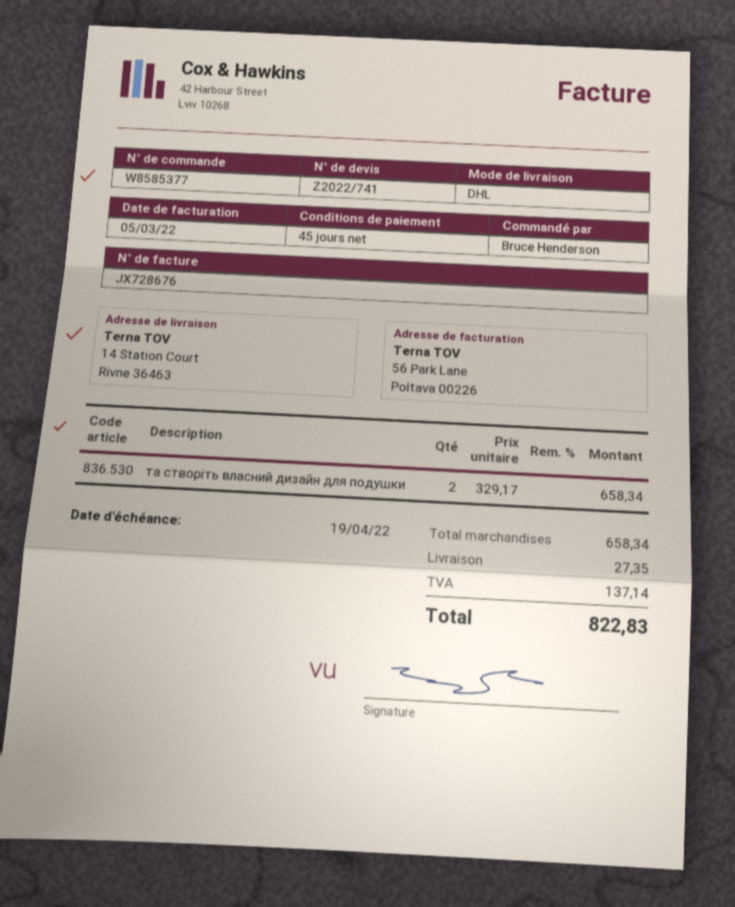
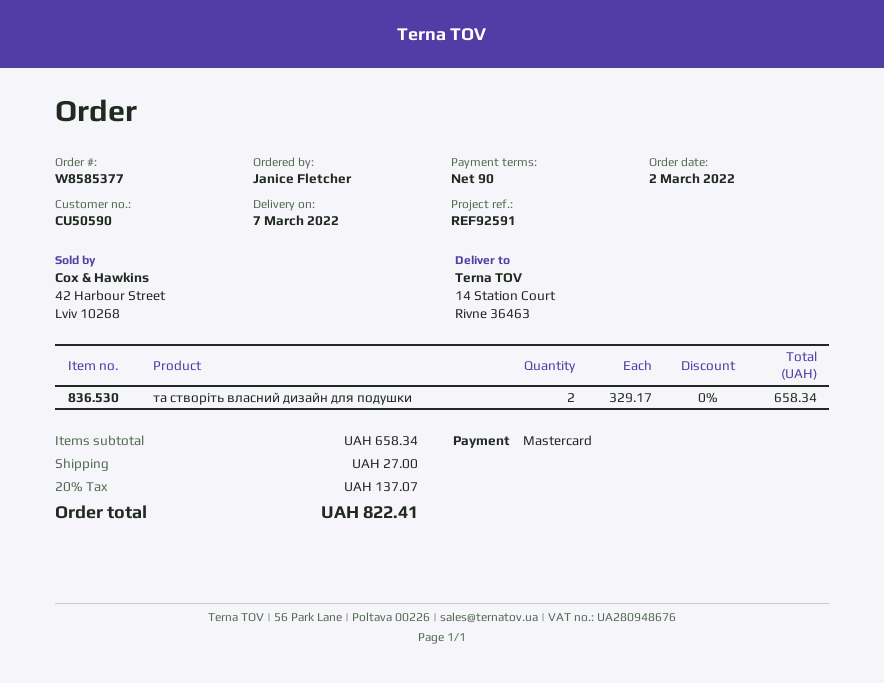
payment terms: 45 days -> 90 days
ordered by: Bruce Henderson -> Janice Fletcher
shipping: 27.35 -> 27.00
tax: 137.14 -> 137.07
total: 822.83 -> 822.41

